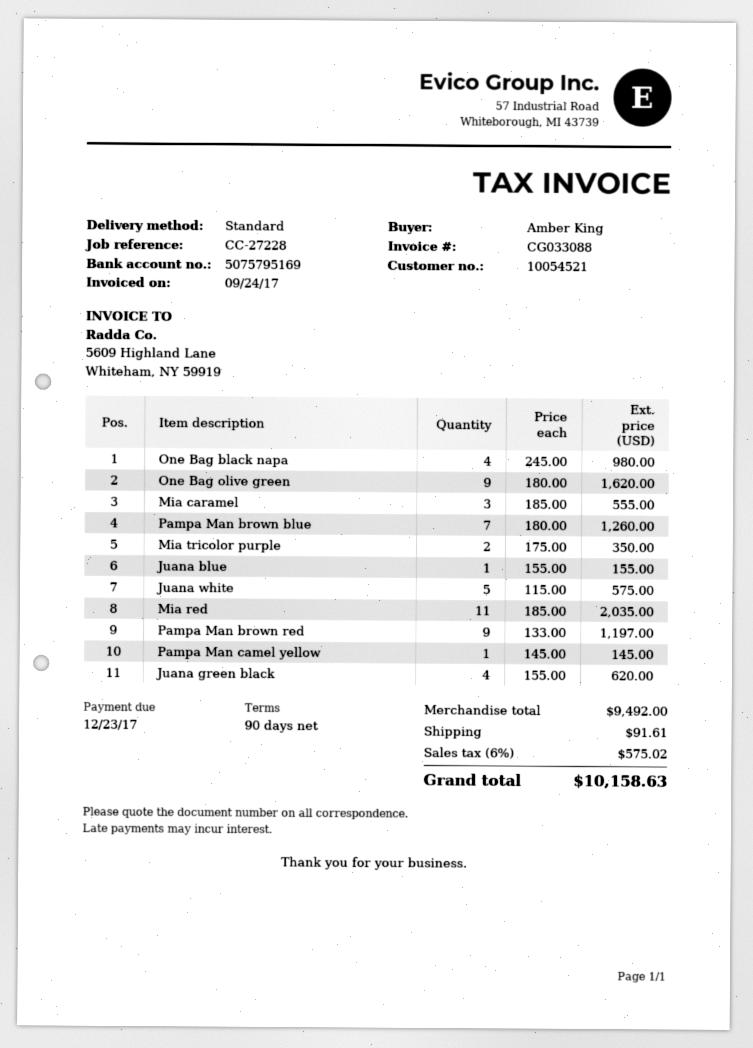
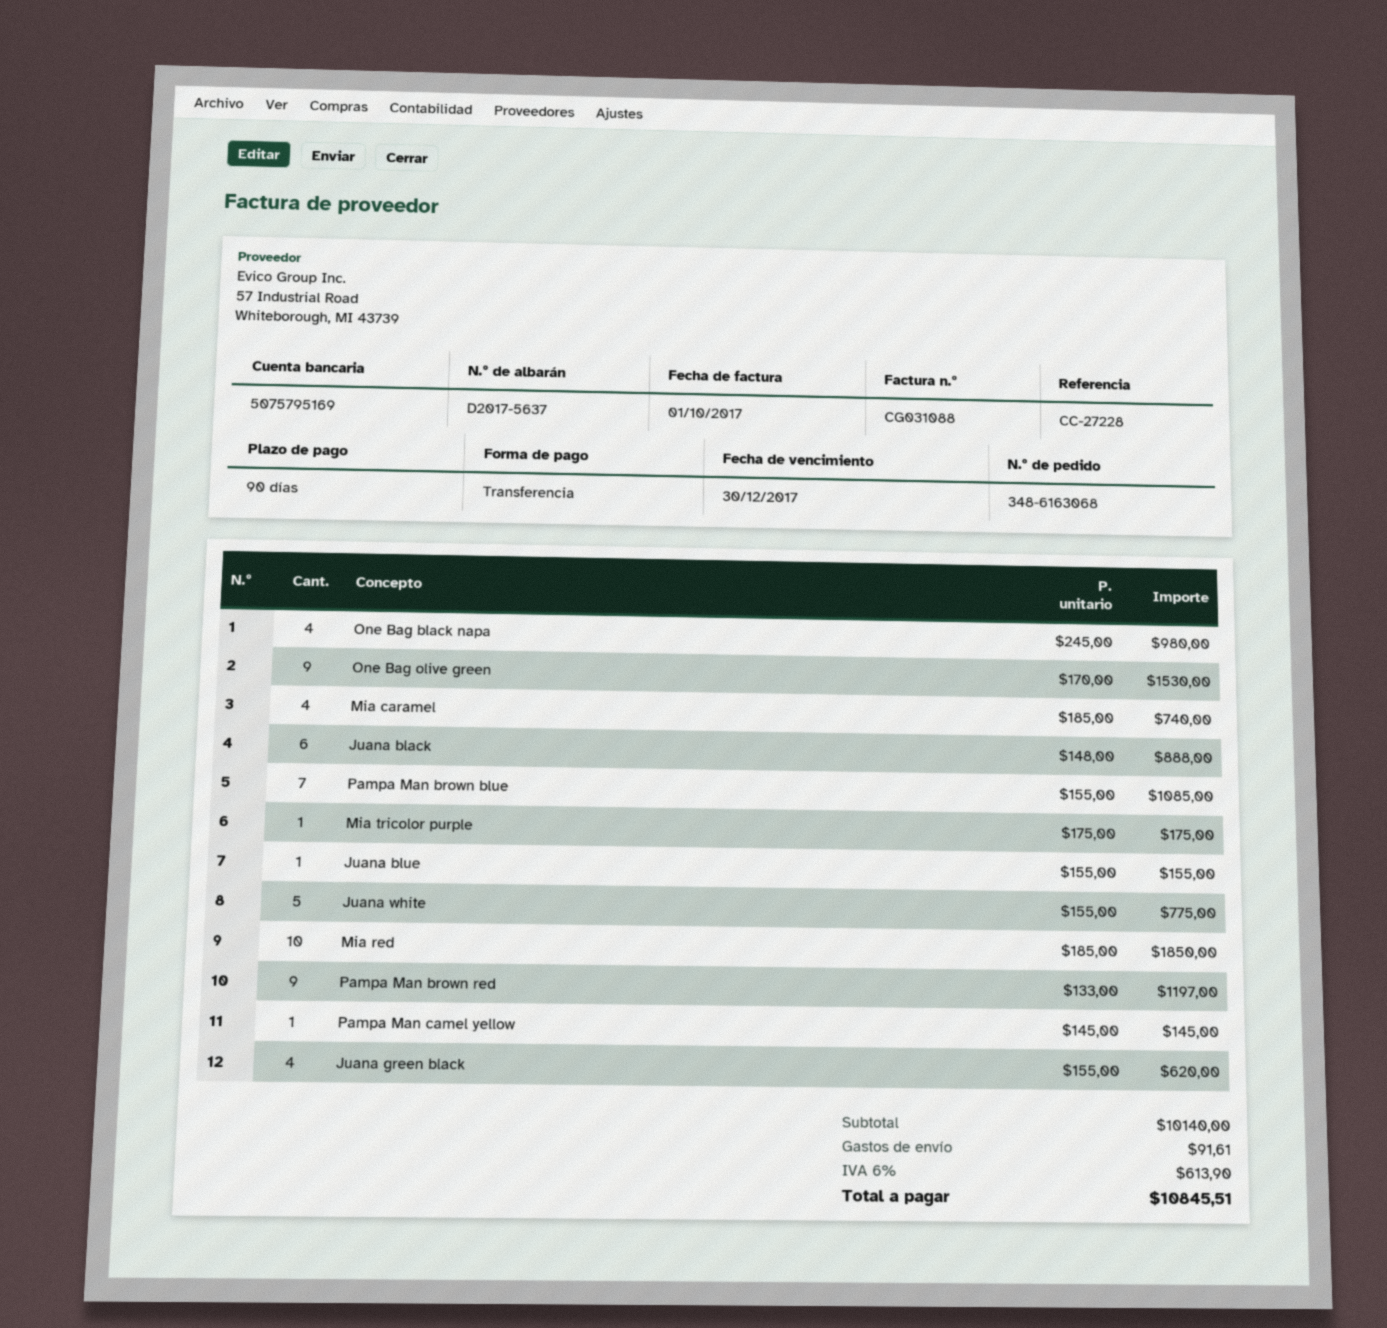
invoice number: CG033088 -> CG031088
invoice date: 2017-09-24 -> 2017-10-01
due date: 2017-12-23 -> 2017-12-30
One Bag olive green: 9 x 180.00 = 1620.00 -> 9 x 170.00 = 1530.00
Mia caramel: 3 x 185.00 = 555.00 -> 4 x 185.00 = 740.00
Pampa Man brown blue: 7 x 180.00 = 1260.00 -> 7 x 155.00 = 1085.00
Mia tricolor purple: 2 x 175.00 = 350.00 -> 1 x 175.00 = 175.00
Juana white: 5 x 115.00 = 575.00 -> 5 x 155.00 = 775.00
Mia red: 11 x 185.00 = 2035.00 -> 10 x 185.00 = 1850.00
Juana black: none -> 6 x 148.00 = 888.00
subtotal: 9492.00 -> 10140.00
tax: 6% = 575.02 -> 6% = 613.90
total: 10158.63 -> 10845.51

